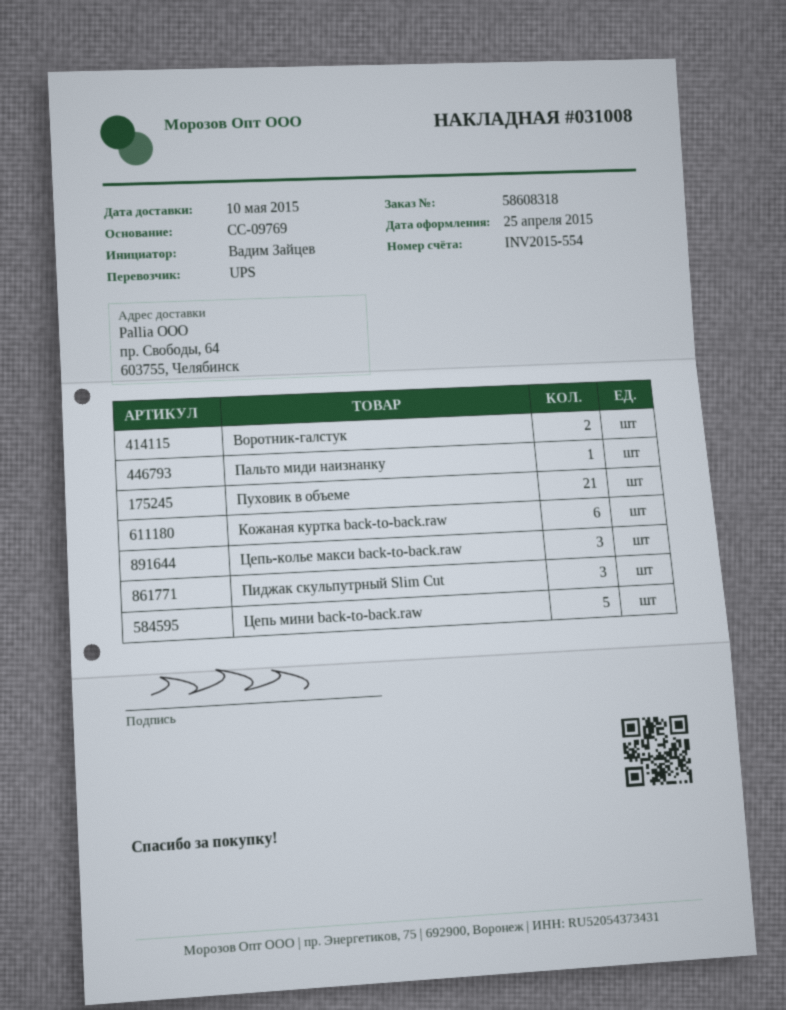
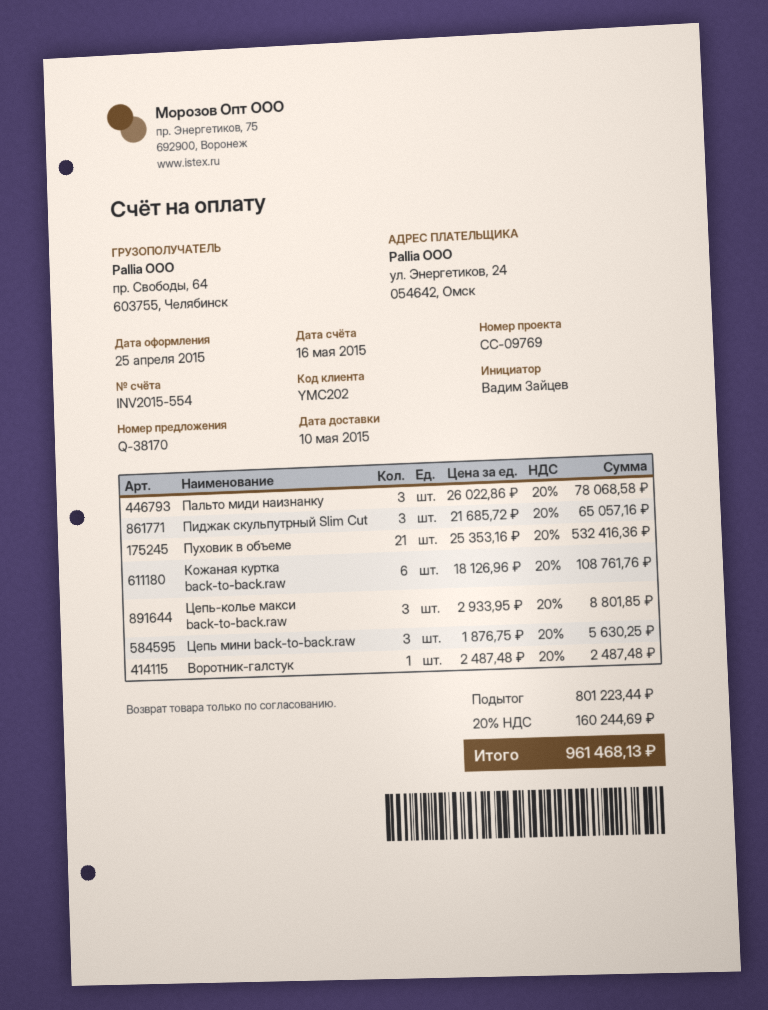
Воротник-галстук: 2 -> 1
Пальто миди наизнанку: 1 -> 3
Цепь мини back-to-back.raw: 5 -> 3

